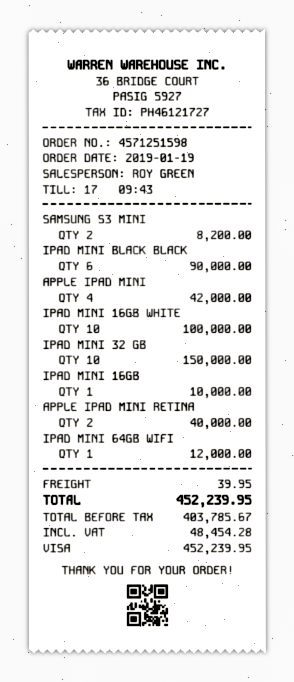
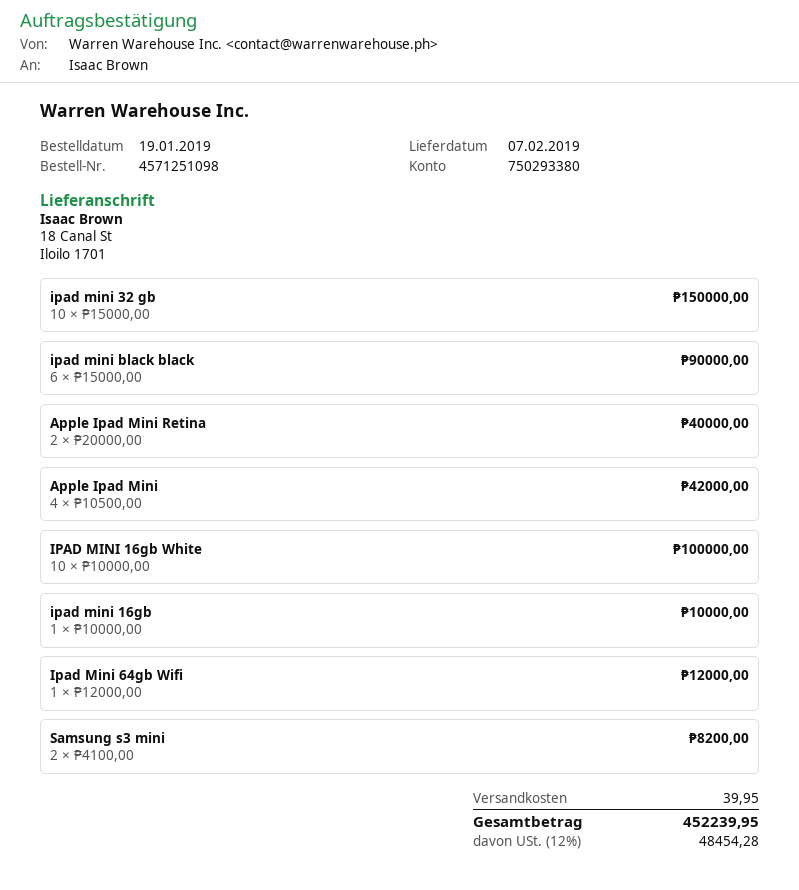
order number: 4571251598 -> 4571251098

